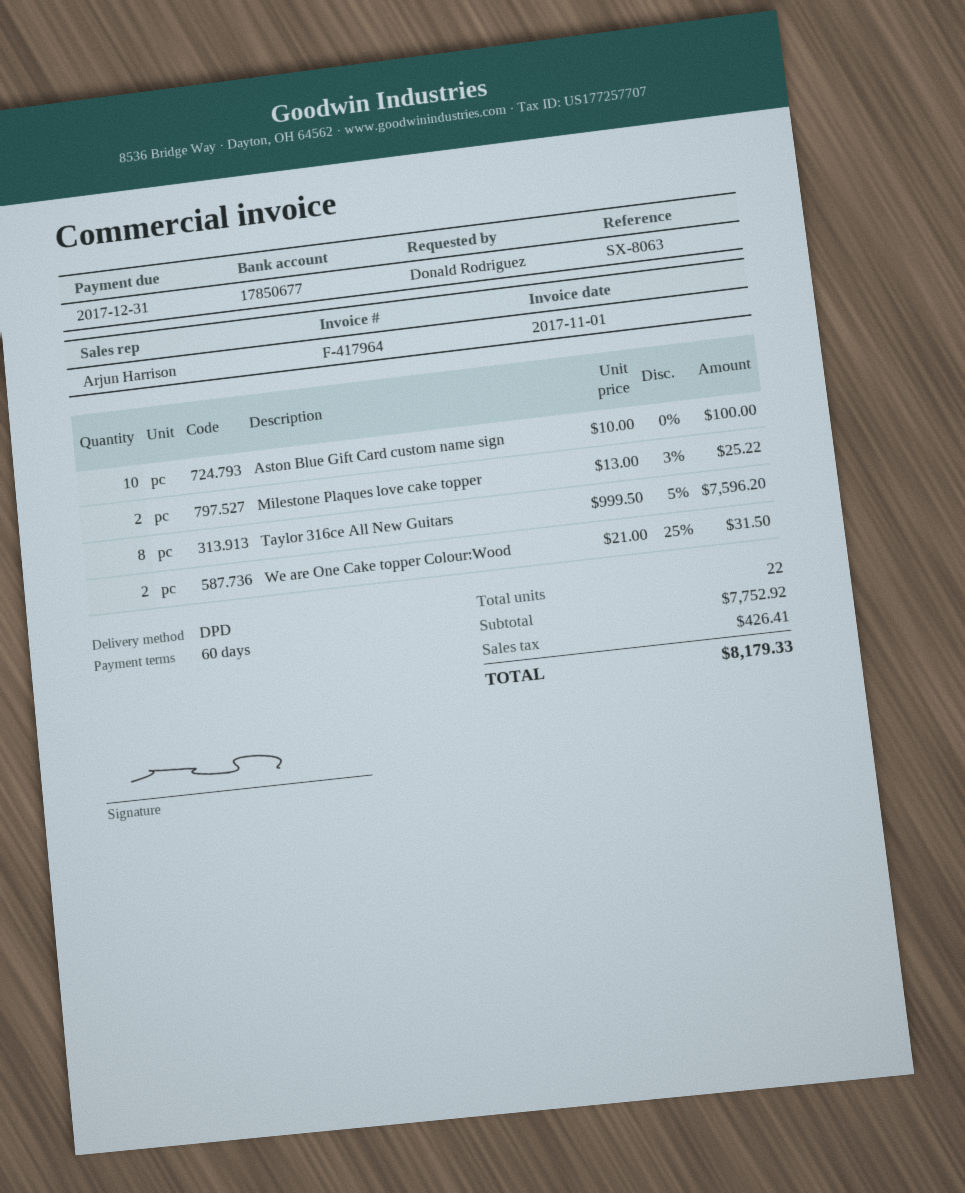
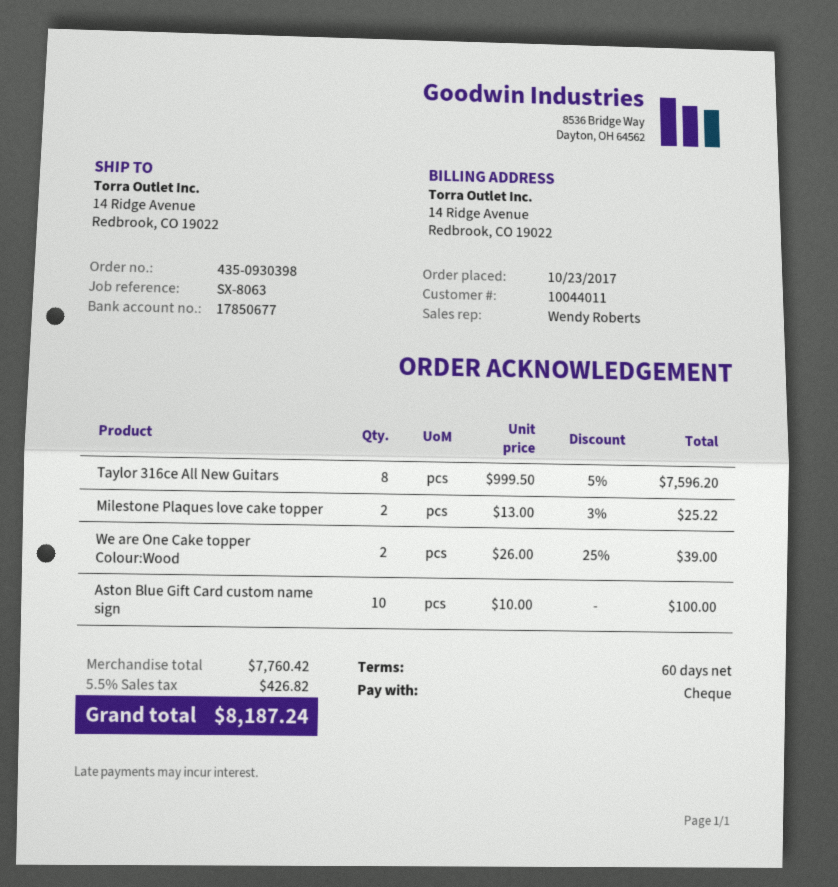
sales rep: Arjun Harrison -> Wendy Roberts
We are One Cake topper Colour:Wood: 2 x 21.00 - 25% = 31.50 -> 2 x 26.00 - 25% = 39.00
subtotal: 7752.92 -> 7760.42
tax: 426.41 -> 426.82
total: 8179.33 -> 8187.24

